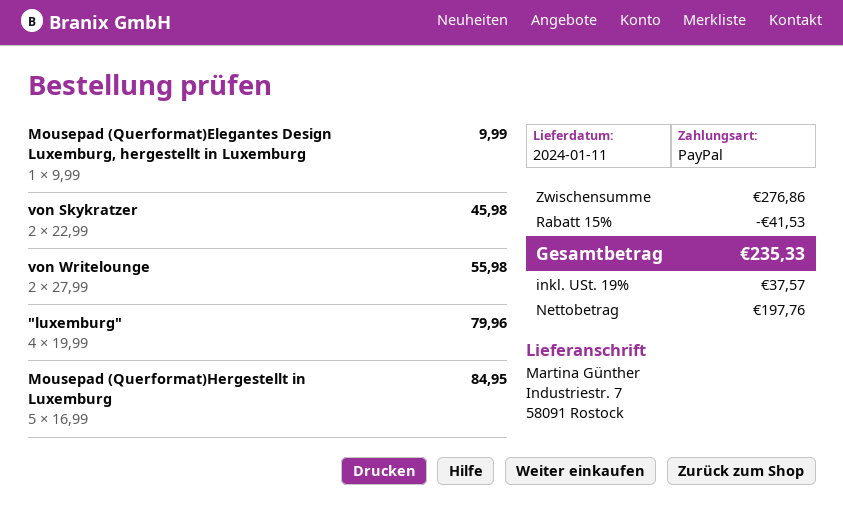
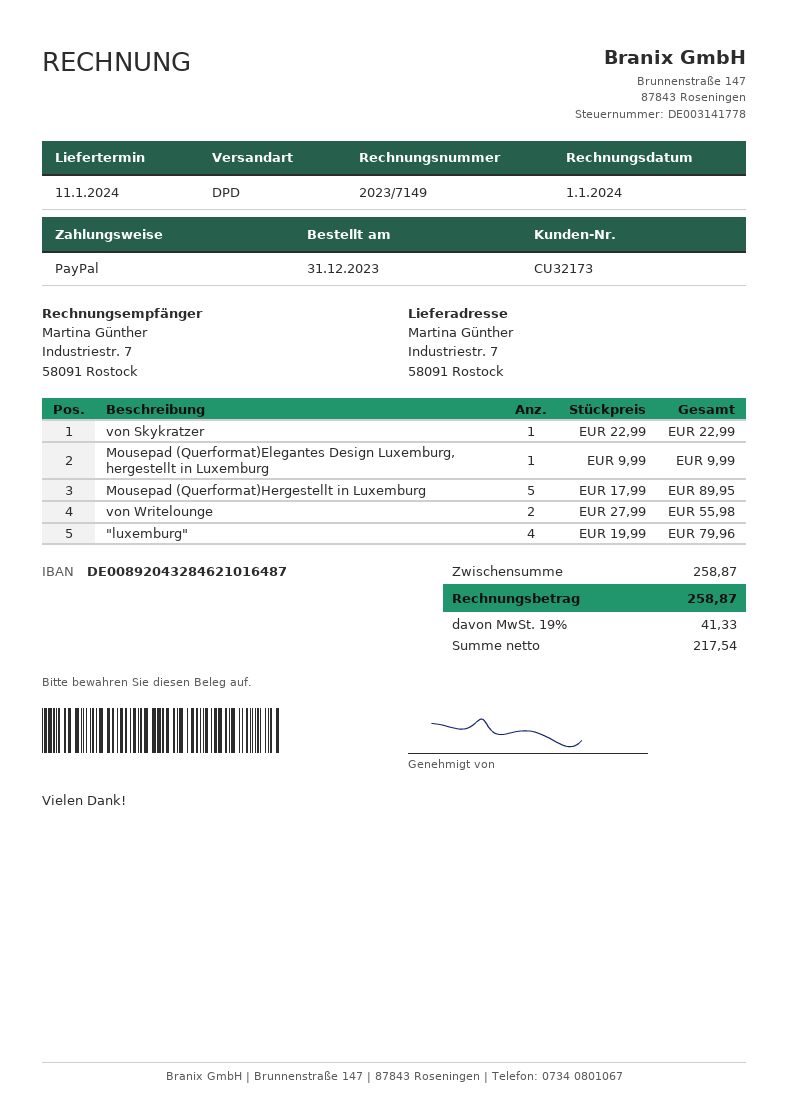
von Skykratzer: 2 x 22.99 = 45.98 -> 1 x 22.99 = 22.99
Mousepad (Querformat)Hergestellt in Luxemburg: 5 x 16.99 = 84.95 -> 5 x 17.99 = 89.95
subtotal: 276.86 -> 258.87
discount: 15% = 41.53 -> none
net: 197.76 -> 217.54
tax: 19% = 37.57 -> 19% = 41.33
total: 235.33 -> 258.87

